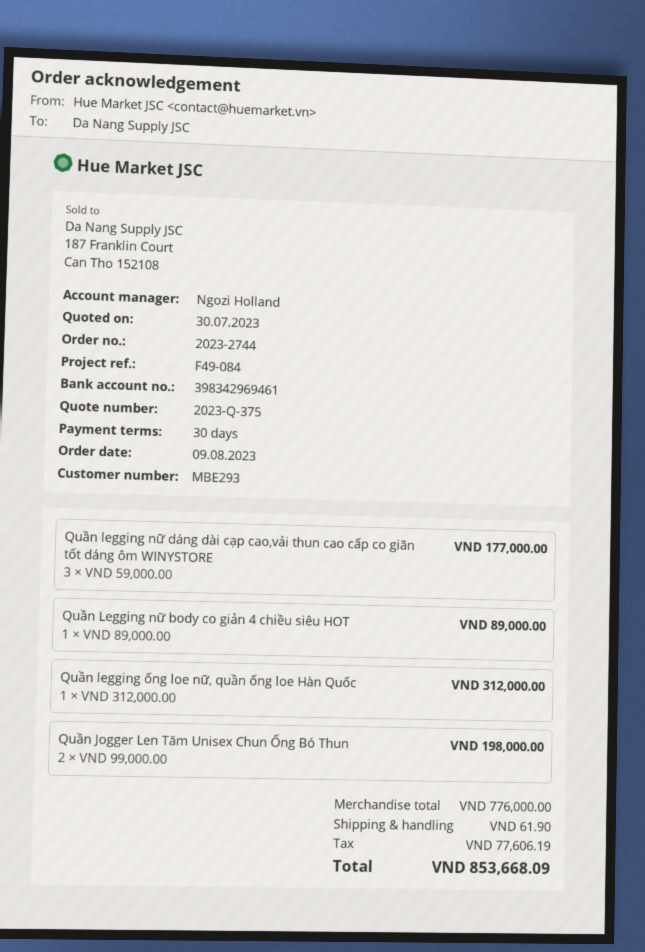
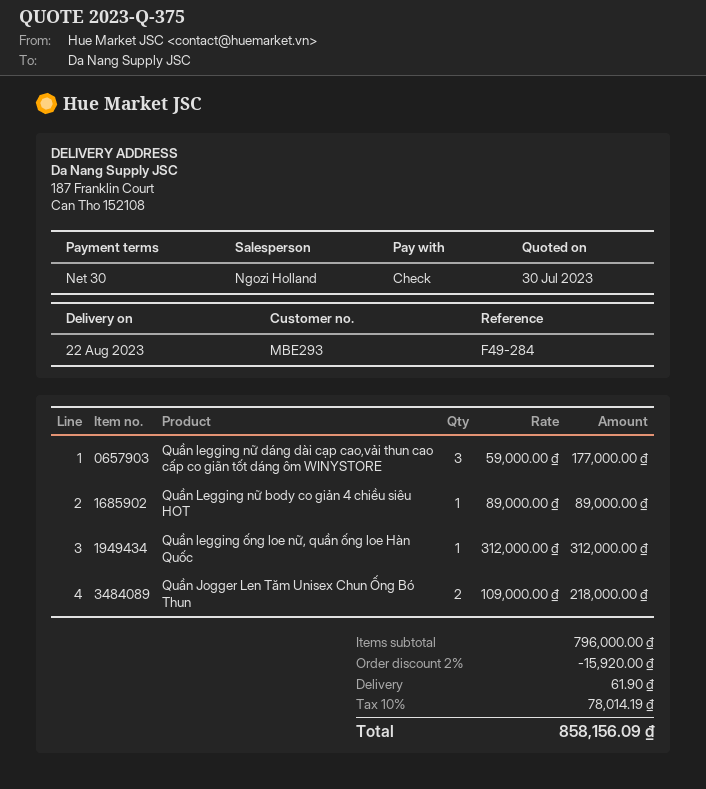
reference: F49-084 -> F49-284
Quần Jogger Len Tăm Unisex Chun Ống Bó Thun: 2 x 99000.00 = 198000.00 -> 2 x 109000.00 = 218000.00
subtotal: 776000.00 -> 796000.00
discount: none -> 2% = 15920.00
tax: 77606.19 -> 78014.19
total: 853668.09 -> 858156.09

